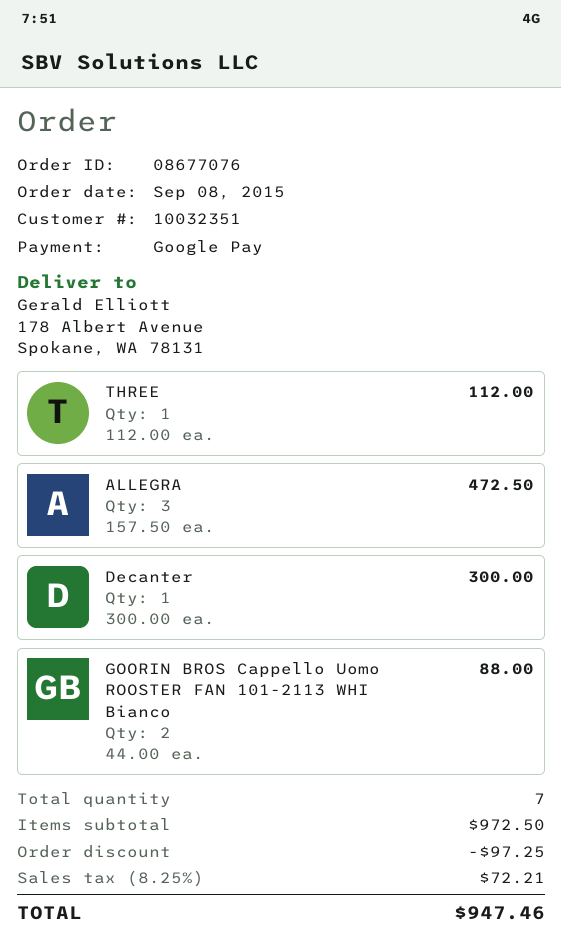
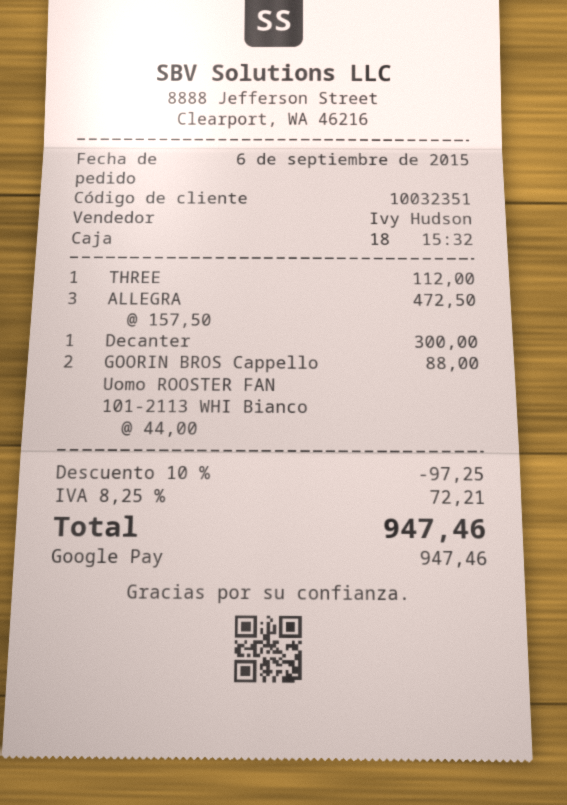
order date: 2015-09-08 -> 2015-09-06

